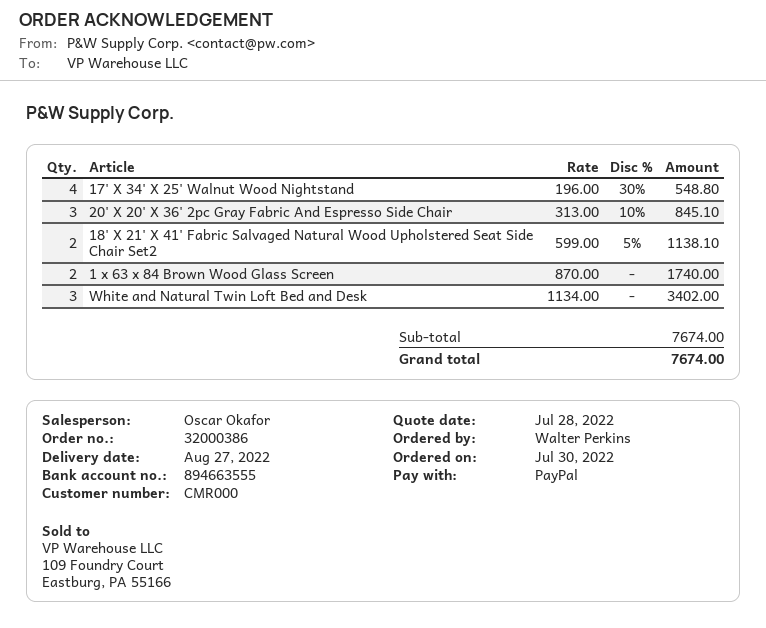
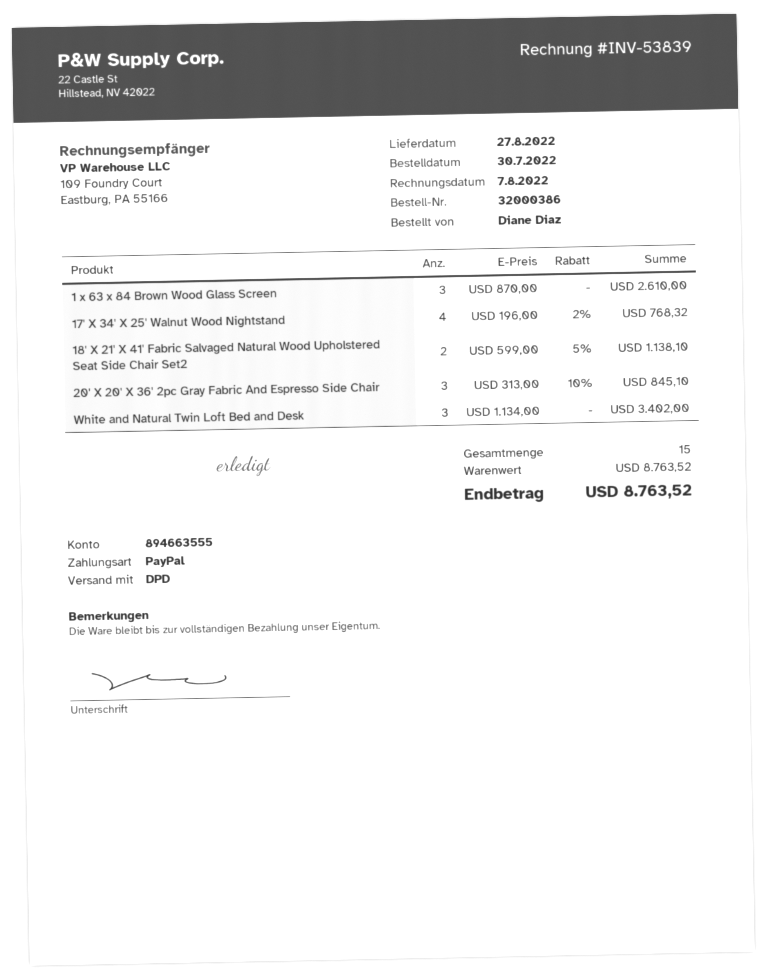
ordered by: Walter Perkins -> Diane Diaz
17' X 34' X 25' Walnut Wood Nightstand: 4 x 196.00 - 30% = 548.80 -> 4 x 196.00 - 2% = 768.32
1 x 63 x 84 Brown Wood Glass Screen: 2 x 870.00 = 1740.00 -> 3 x 870.00 = 2610.00
subtotal: 7674.00 -> 8763.52
total: 7674.00 -> 8763.52

